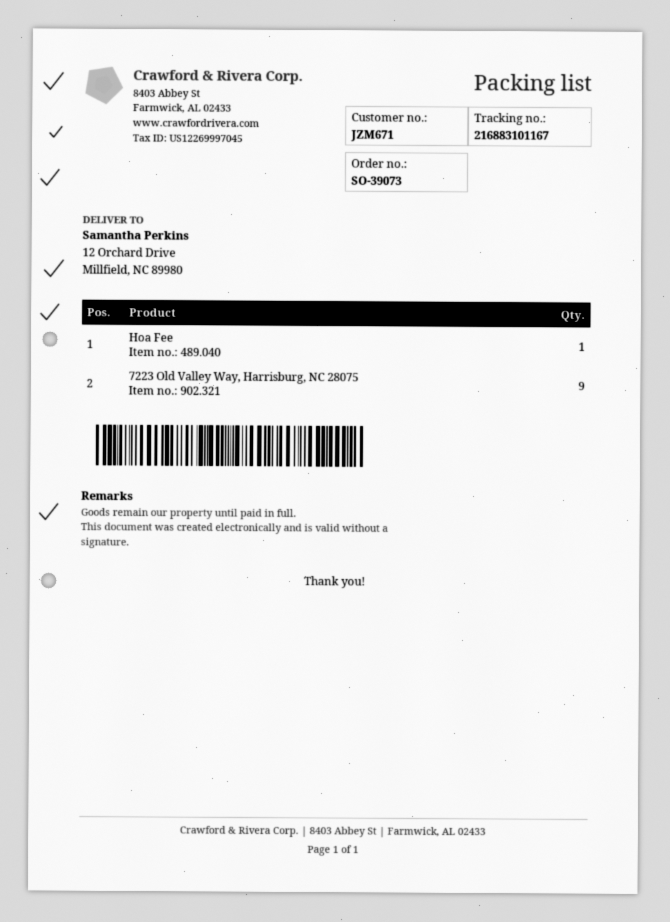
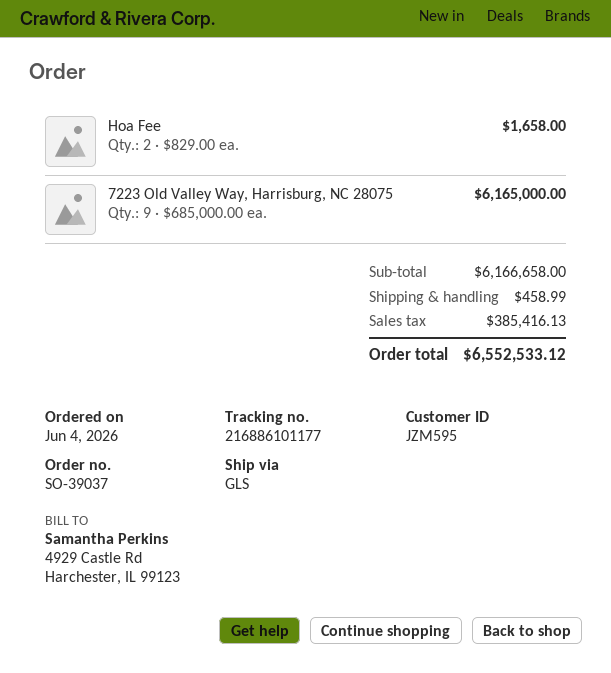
order number: SO-39073 -> SO-39037
customer number: JZM671 -> JZM595
tracking number: 216883101167 -> 216886101177
Hoa Fee: 1 -> 2

